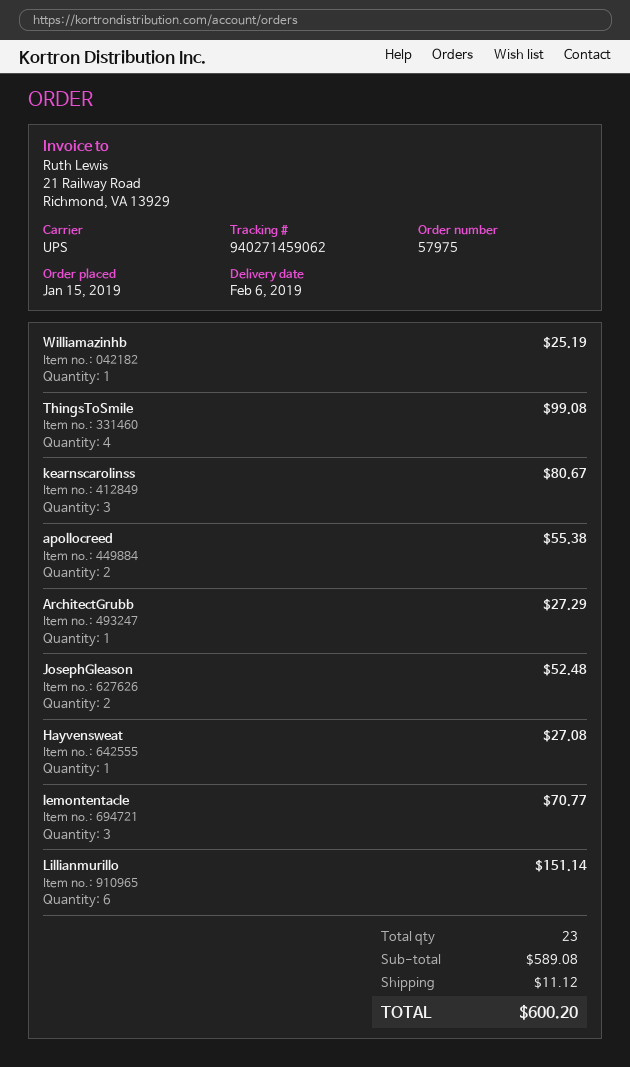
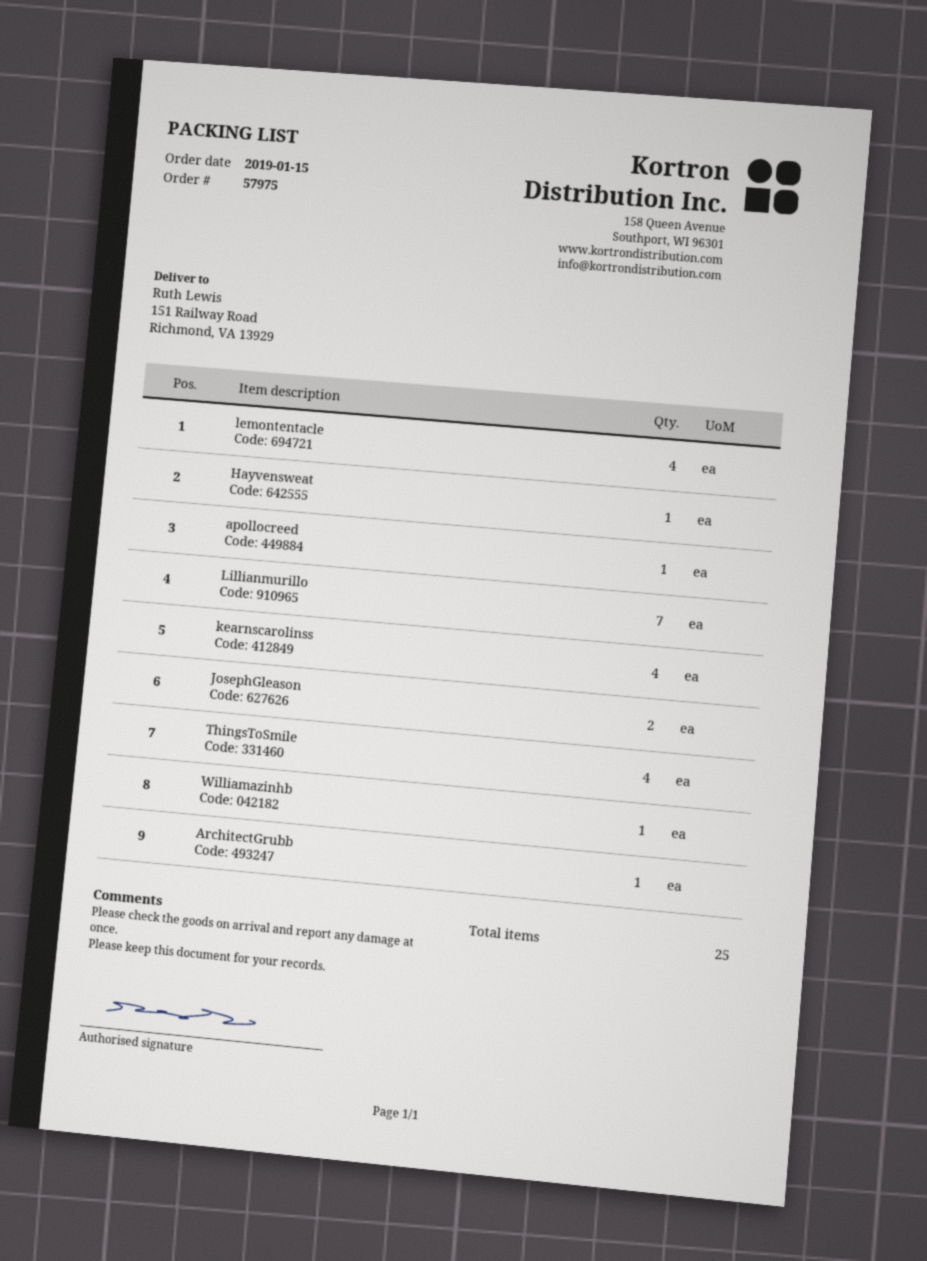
kearnscarolinss: 3 -> 4
apollocreed: 2 -> 1
lemontentacle: 3 -> 4
Lillianmurillo: 6 -> 7
total quantity: 23 -> 25

